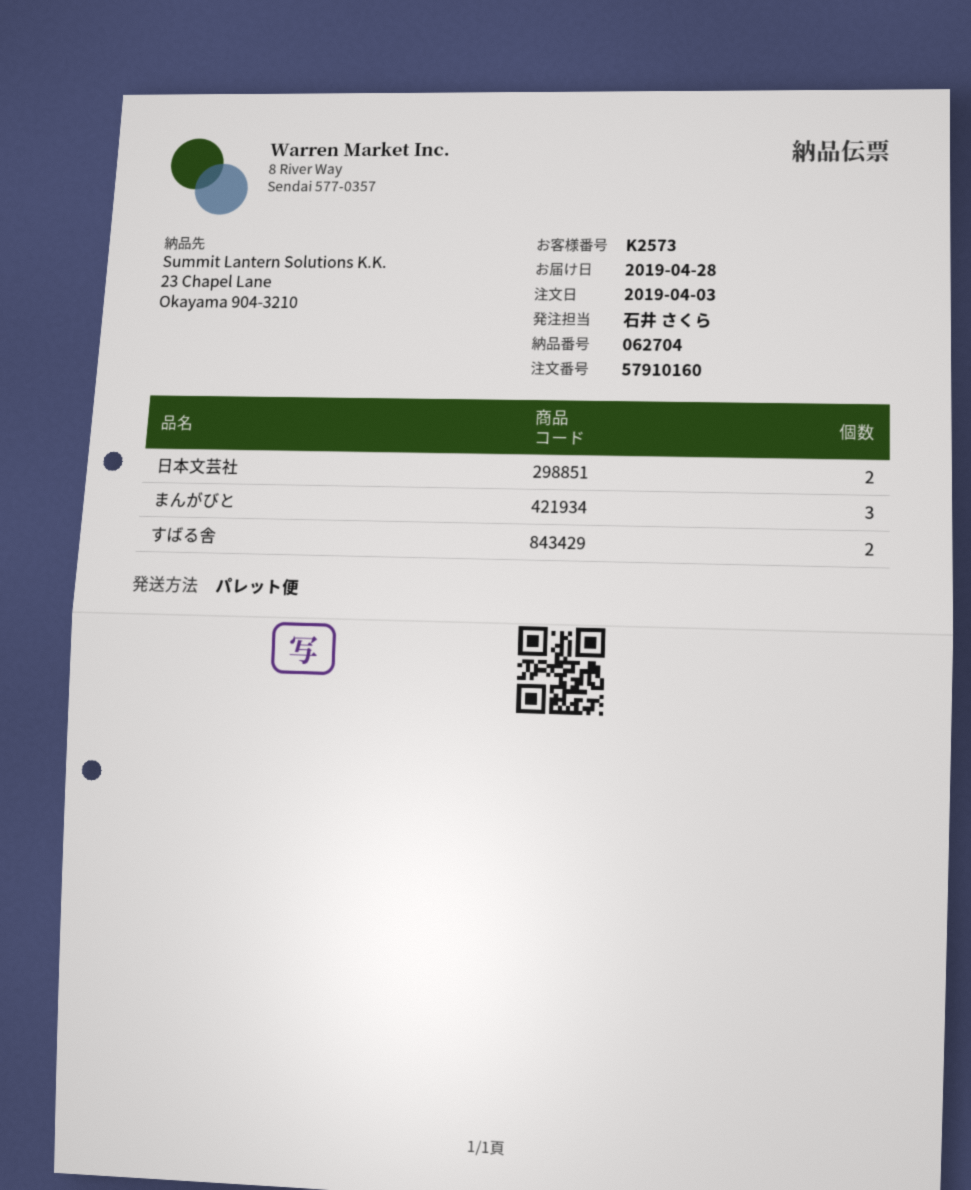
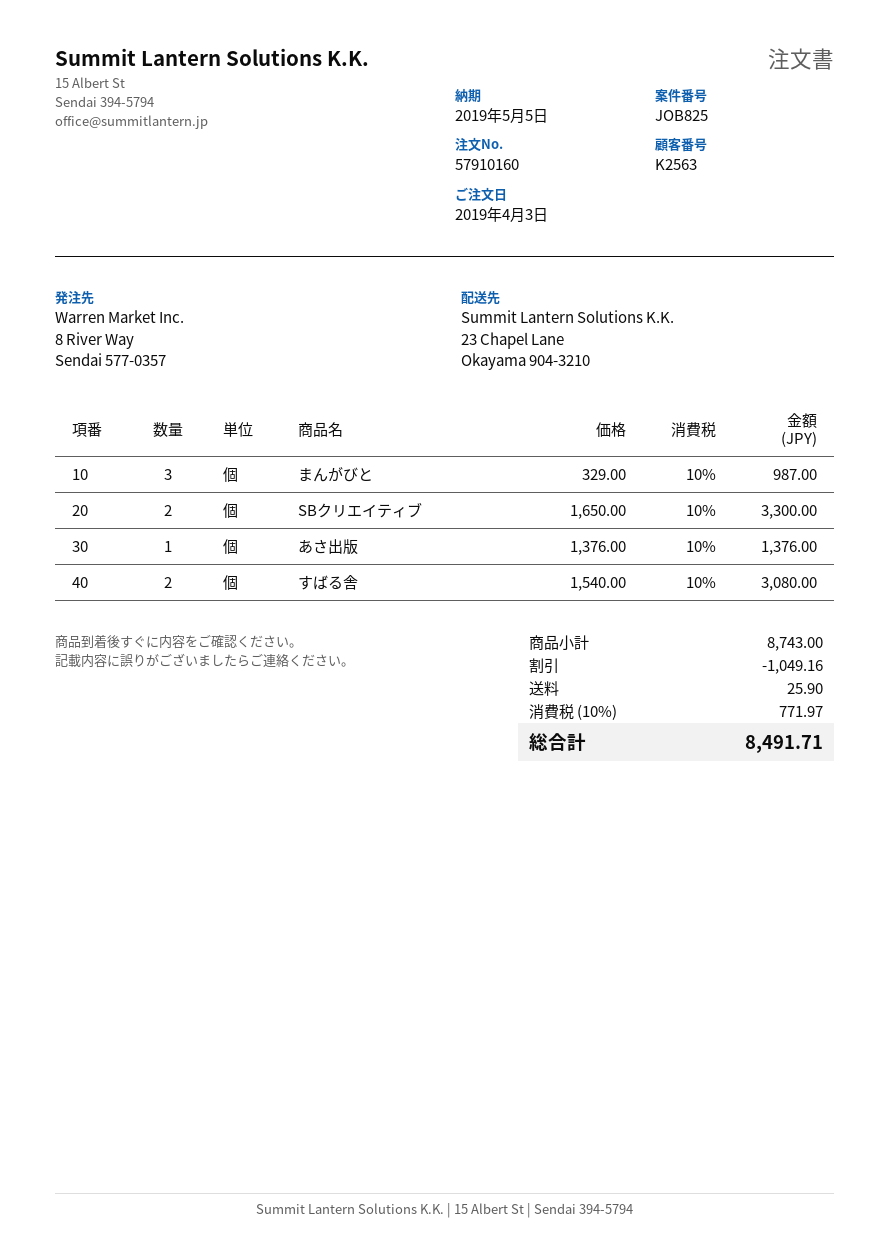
delivery date: 2019-04-28 -> 2019-05-05
customer number: K2573 -> K2563
日本文芸社: 2 -> none
SBクリエイティブ: none -> 2
あさ出版: none -> 1

